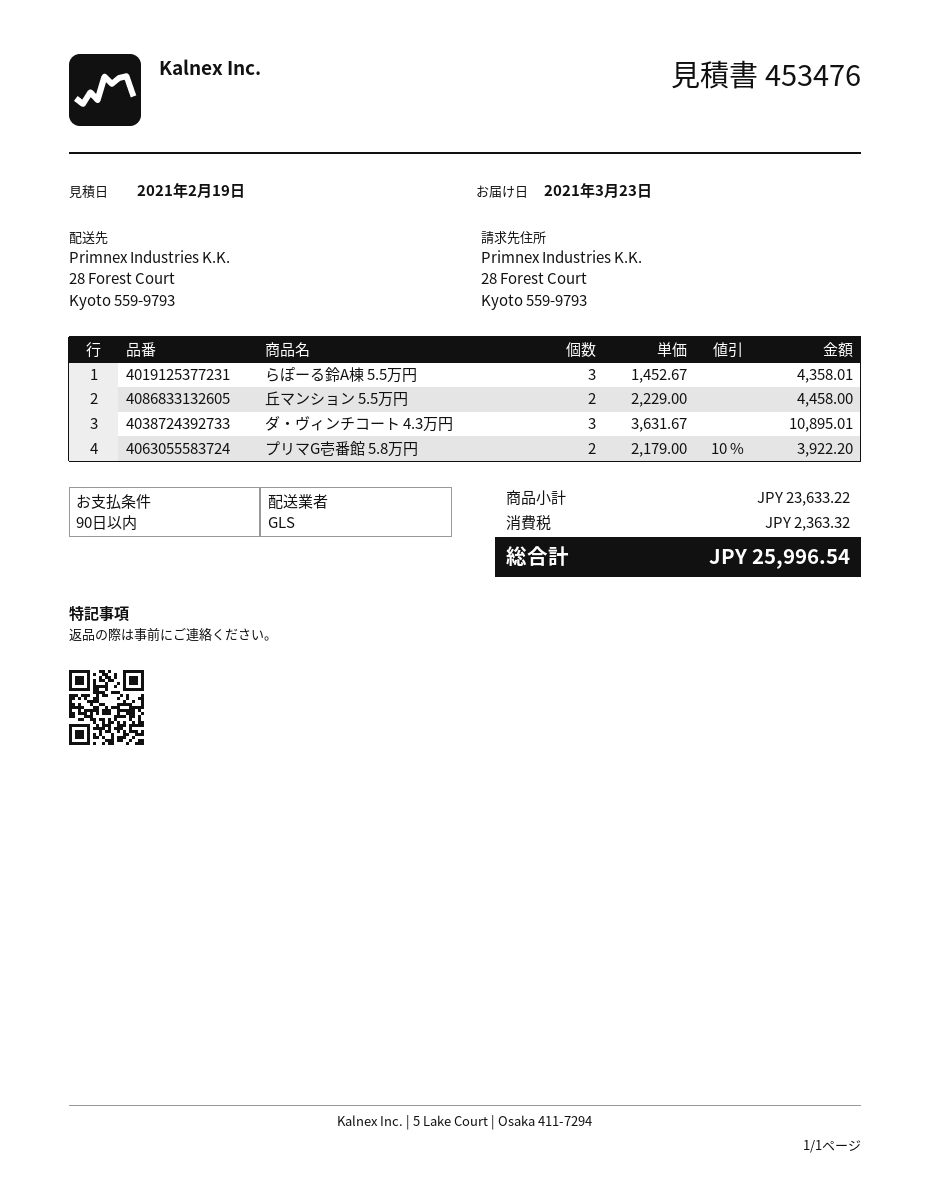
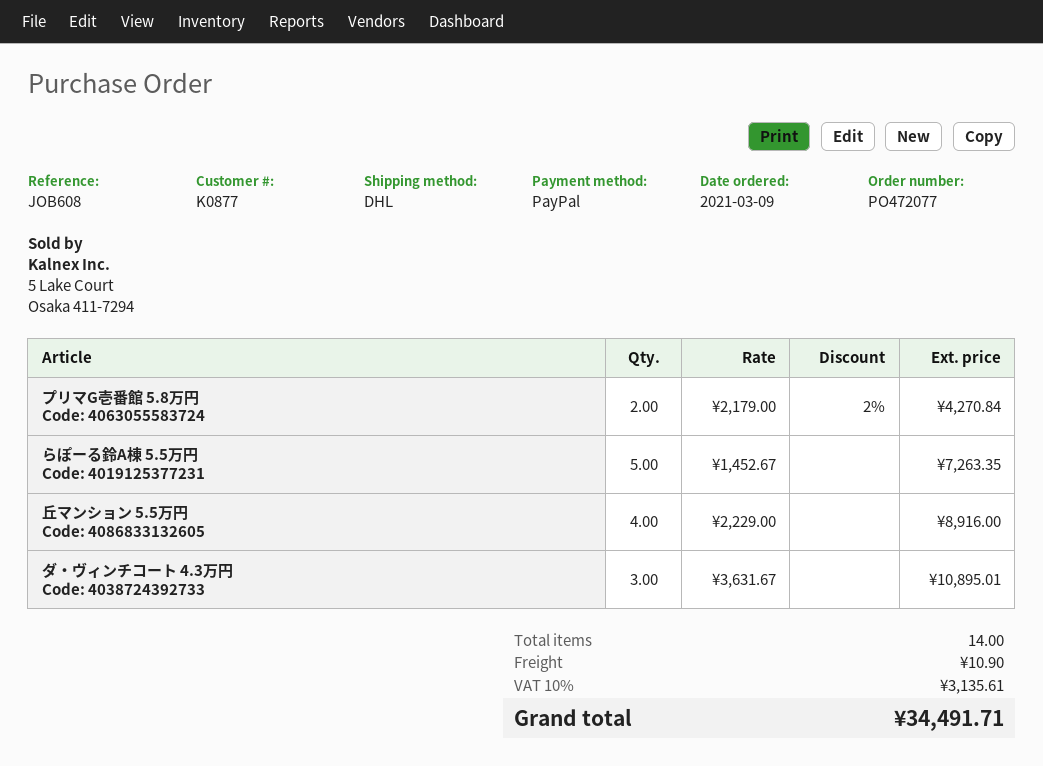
shipping method: GLS -> DHL
らぽーる鈴A棟 5.5万円: 3 x 1452.67 = 4358.01 -> 5 x 1452.67 = 7263.35
丘マンション 5.5万円: 2 x 2229.00 = 4458.00 -> 4 x 2229.00 = 8916.00
プリマG壱番館 5.8万円: 2 x 2179.00 - 10% = 3922.20 -> 2 x 2179.00 - 2% = 4270.84
shipping: none -> 10.90
tax: 2363.32 -> 3135.61
total: 25996.54 -> 34491.71

